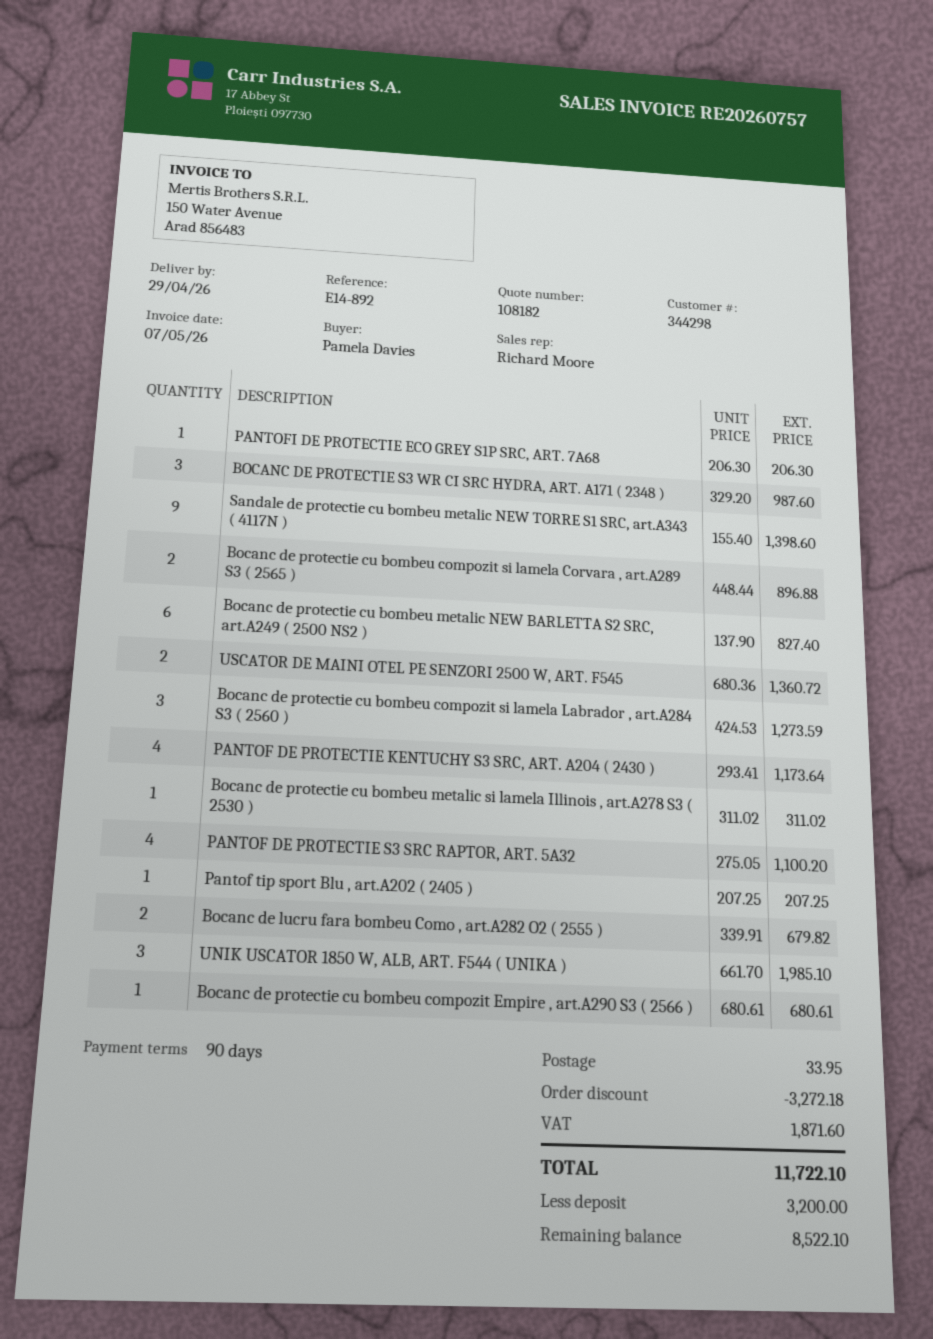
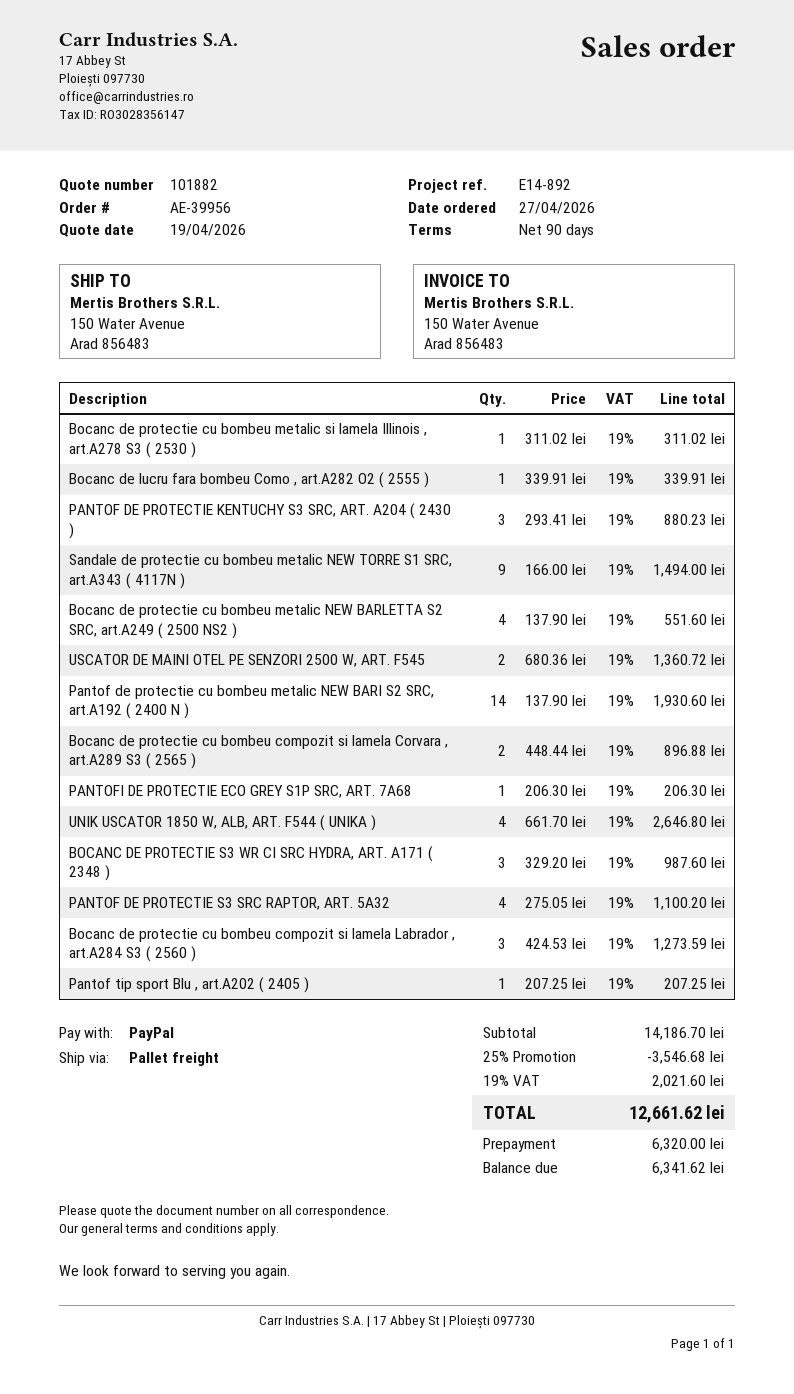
quote number: 108182 -> 101882
Sandale de protectie cu bombeu metalic NEW TORRE S1 SRC, art.A343 ( 4117N ): 9 x 155.40 = 1398.60 -> 9 x 166.00 = 1494.00
Bocanc de protectie cu bombeu metalic NEW BARLETTA S2 SRC, art.A249 ( 2500 NS2 ): 6 x 137.90 = 827.40 -> 4 x 137.90 = 551.60
PANTOF DE PROTECTIE KENTUCHY S3 SRC, ART. A204 ( 2430 ): 4 x 293.41 = 1173.64 -> 3 x 293.41 = 880.23
Bocanc de lucru fara bombeu Como , art.A282 O2 ( 2555 ): 2 x 339.91 = 679.82 -> 1 x 339.91 = 339.91
UNIK USCATOR 1850 W, ALB, ART. F544 ( UNIKA ): 3 x 661.70 = 1985.10 -> 4 x 661.70 = 2646.80
Bocanc de protectie cu bombeu compozit Empire , art.A290 S3 ( 2566 ): 1 x 680.61 = 680.61 -> none
Pantof de protectie cu bombeu metalic NEW BARI S2 SRC, art.A192 ( 2400 N ): none -> 14 x 137.90 = 1930.60
discount: 3272.18 -> 3546.68
shipping: 33.95 -> none
tax: 1871.60 -> 2021.60
total: 11722.10 -> 12661.62
deposit: 3200.00 -> 6320.00
balance: 8522.10 -> 6341.62

